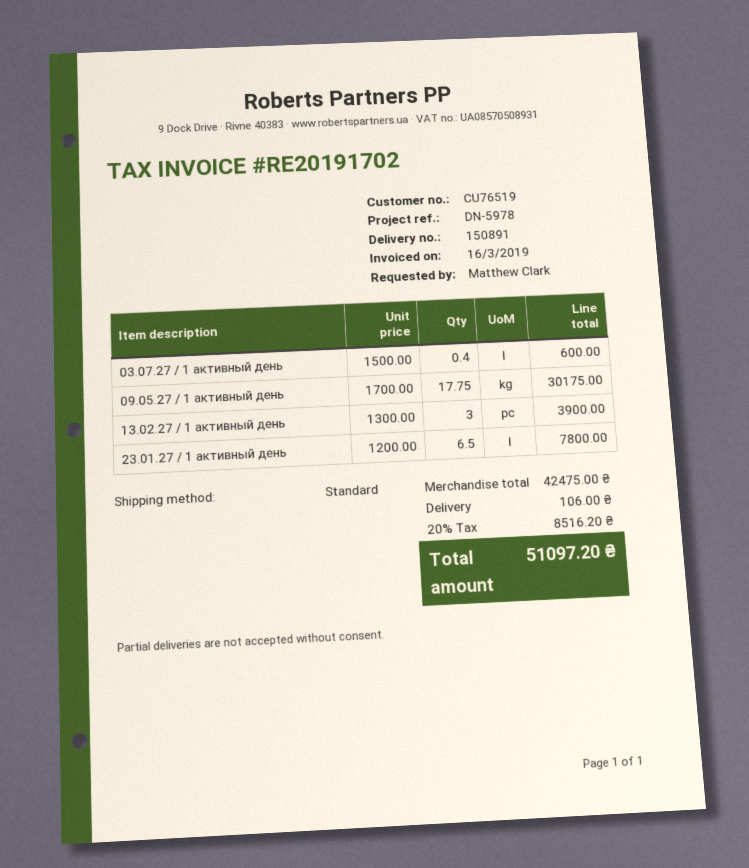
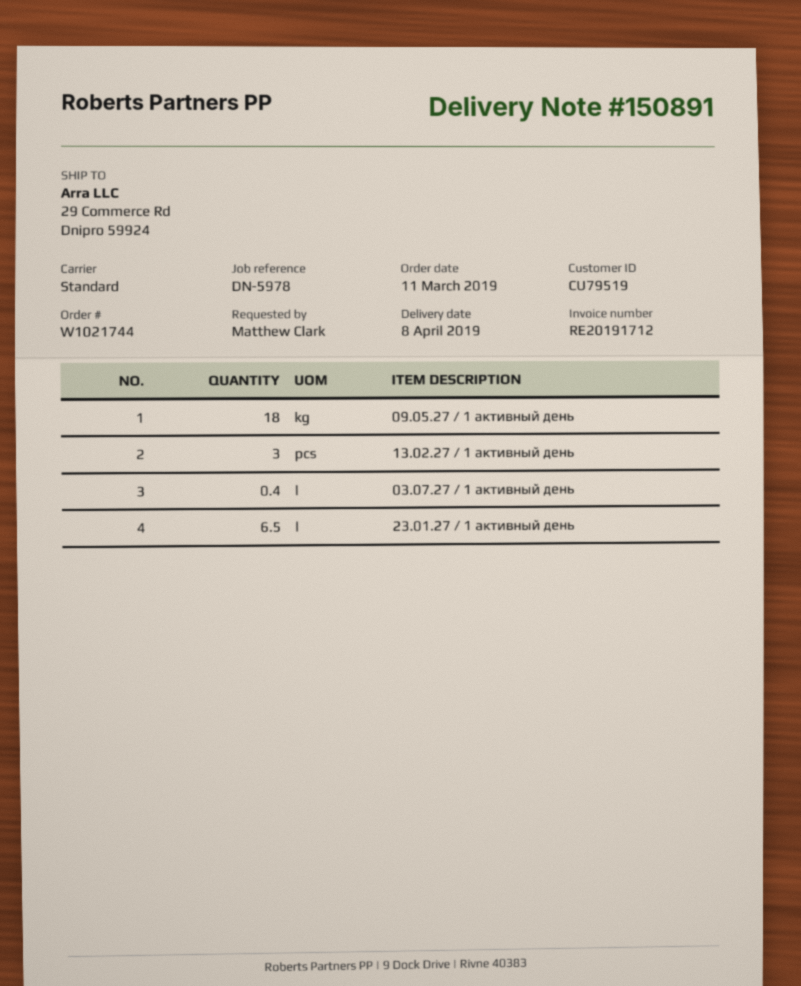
invoice number: RE20191702 -> RE20191712
customer number: CU76519 -> CU79519
09.05.27 / 1 активный день: 17.75 -> 18

